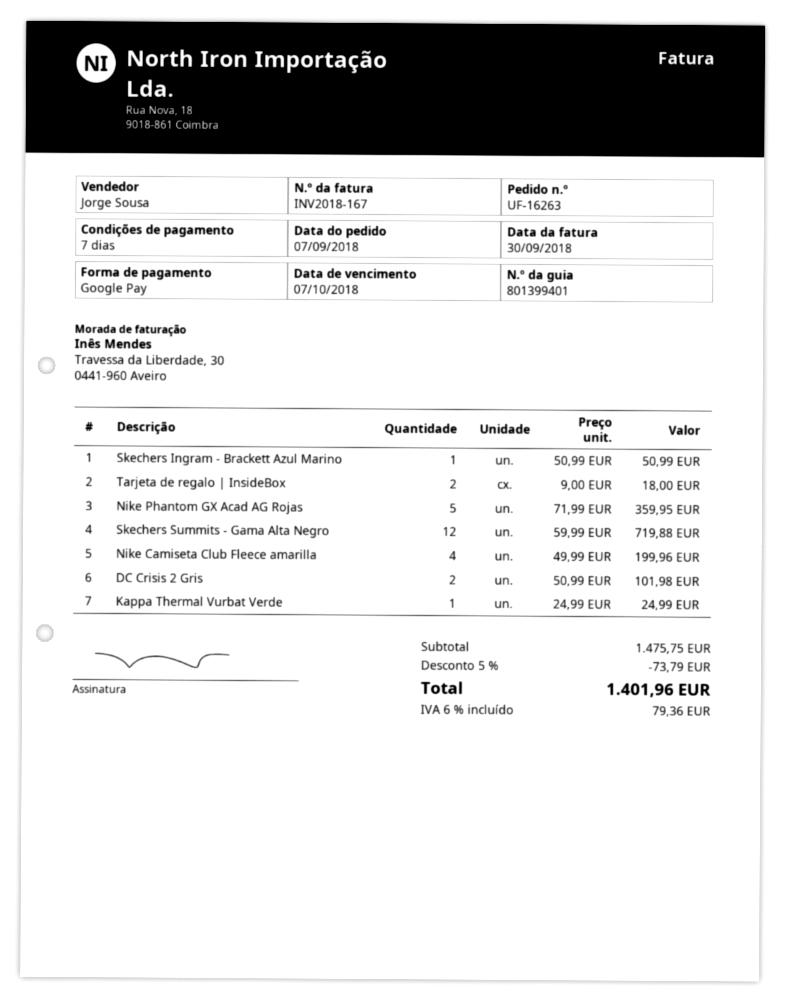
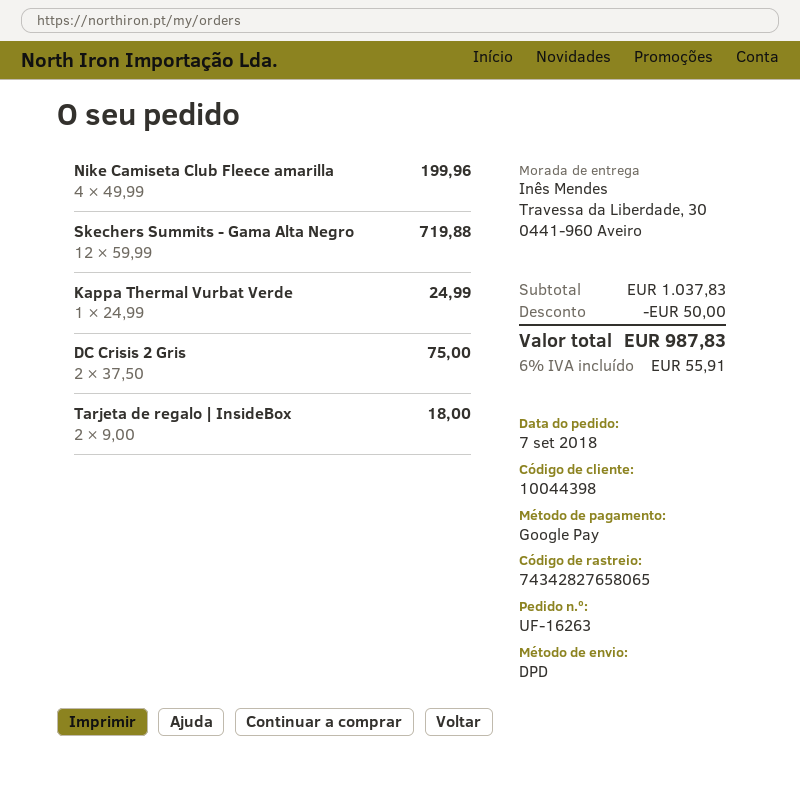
Skechers Ingram - Brackett Azul Marino: 1 x 50.99 = 50.99 -> none
Nike Phantom GX Acad AG Rojas: 5 x 71.99 = 359.95 -> none
DC Crisis 2 Gris: 2 x 50.99 = 101.98 -> 2 x 37.50 = 75.00
subtotal: 1475.75 -> 1037.83
discount: 73.79 -> 50.00
tax: 6% = 79.36 -> 6% = 55.91
total: 1401.96 -> 987.83

